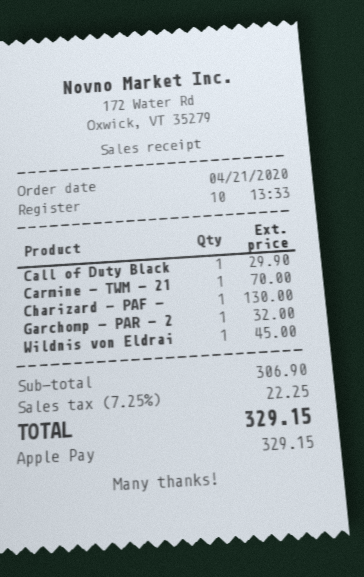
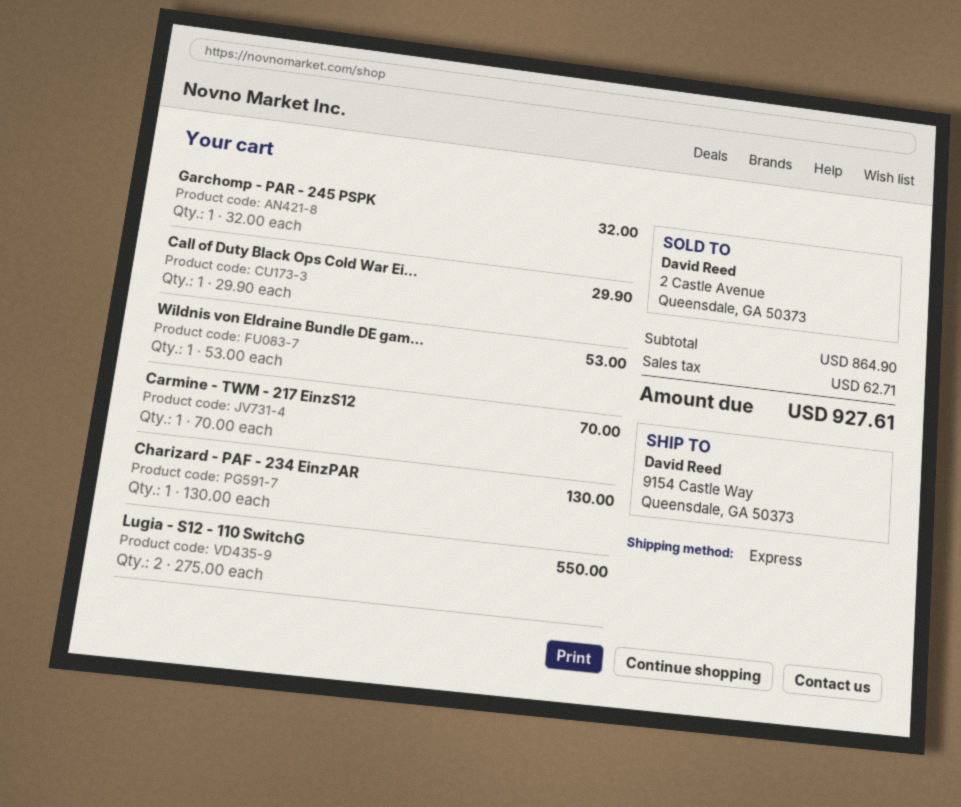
Wildnis von Eldrai: 1 for 45.00 -> 1 for 53.00
Lugia - S12 - 110 SwitchG: none -> 2 for 550.00
subtotal: 306.90 -> 864.90
tax: 22.25 -> 62.71
total: 329.15 -> 927.61

